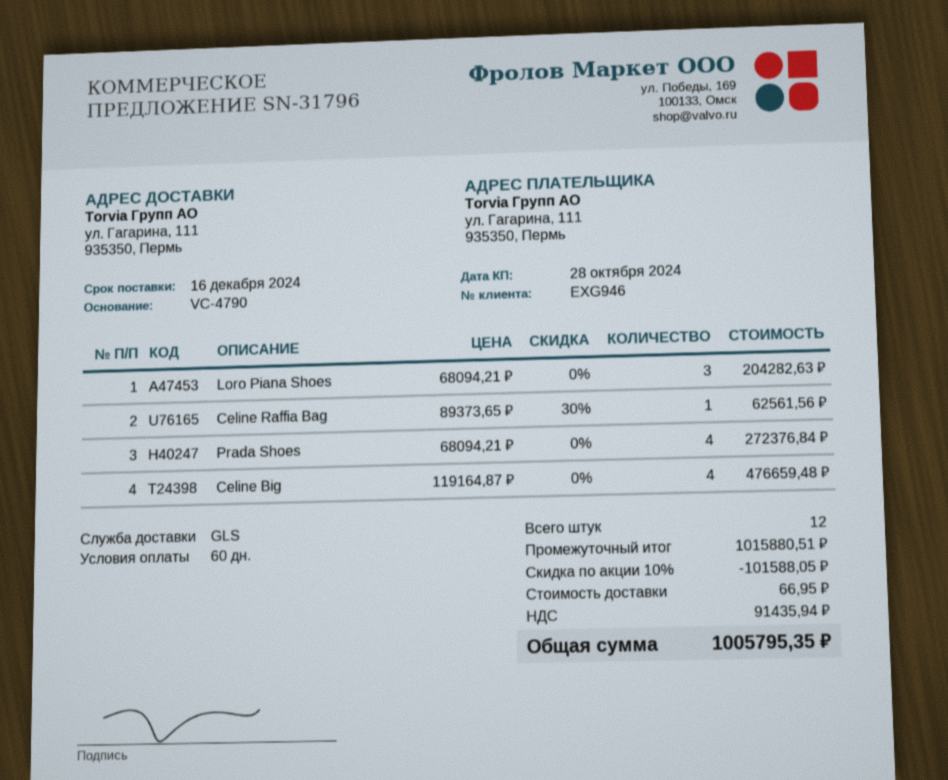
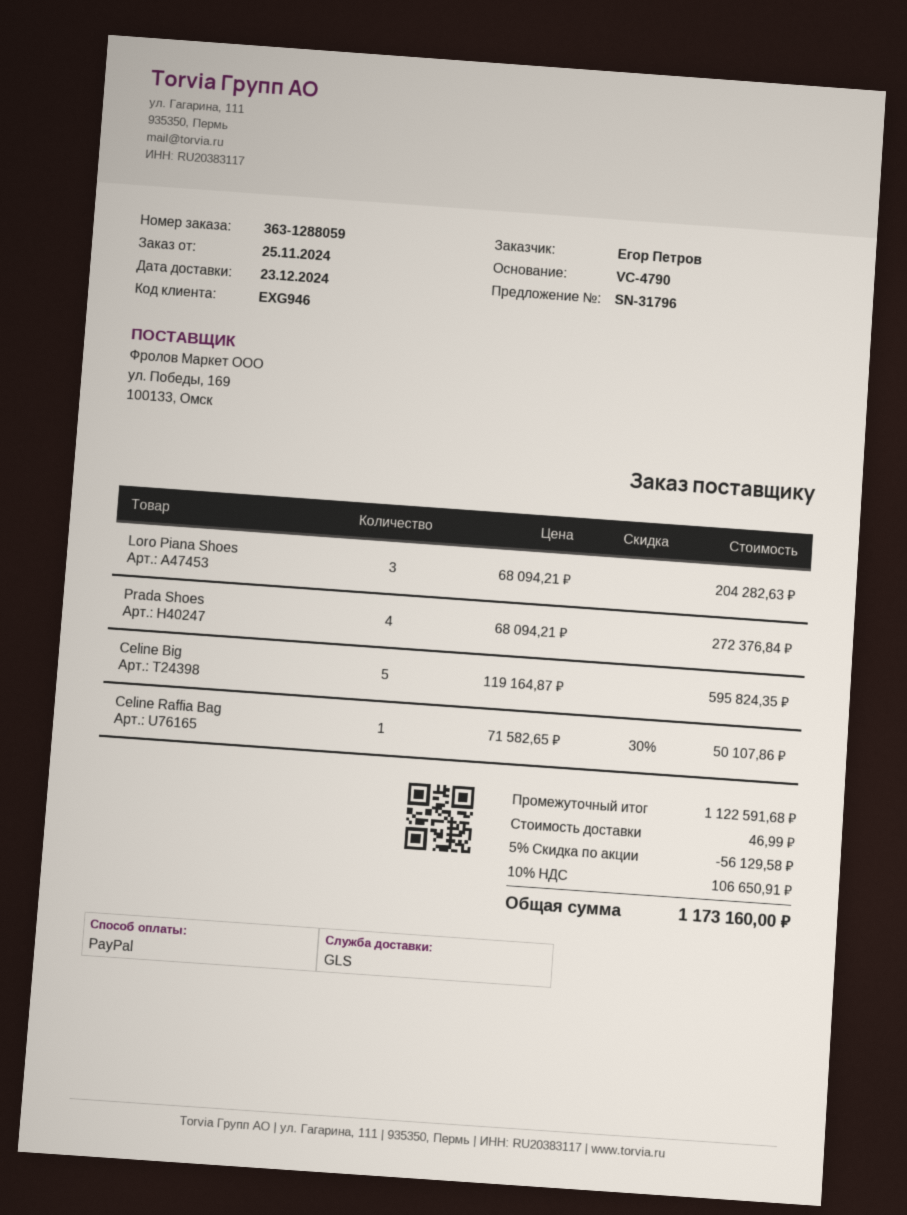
delivery date: 2024-12-16 -> 2024-12-23
Celine Raffia Bag: 1 x 89373.65 - 30% = 62561.56 -> 1 x 71582.65 - 30% = 50107.86
Celine Big: 4 x 119164.87 = 476659.48 -> 5 x 119164.87 = 595824.35
subtotal: 1015880.51 -> 1122591.68
discount: 10% = 101588.05 -> 5% = 56129.58
shipping: 66.95 -> 46.99
tax: 91435.94 -> 106650.91
total: 1005795.35 -> 1173160.00

